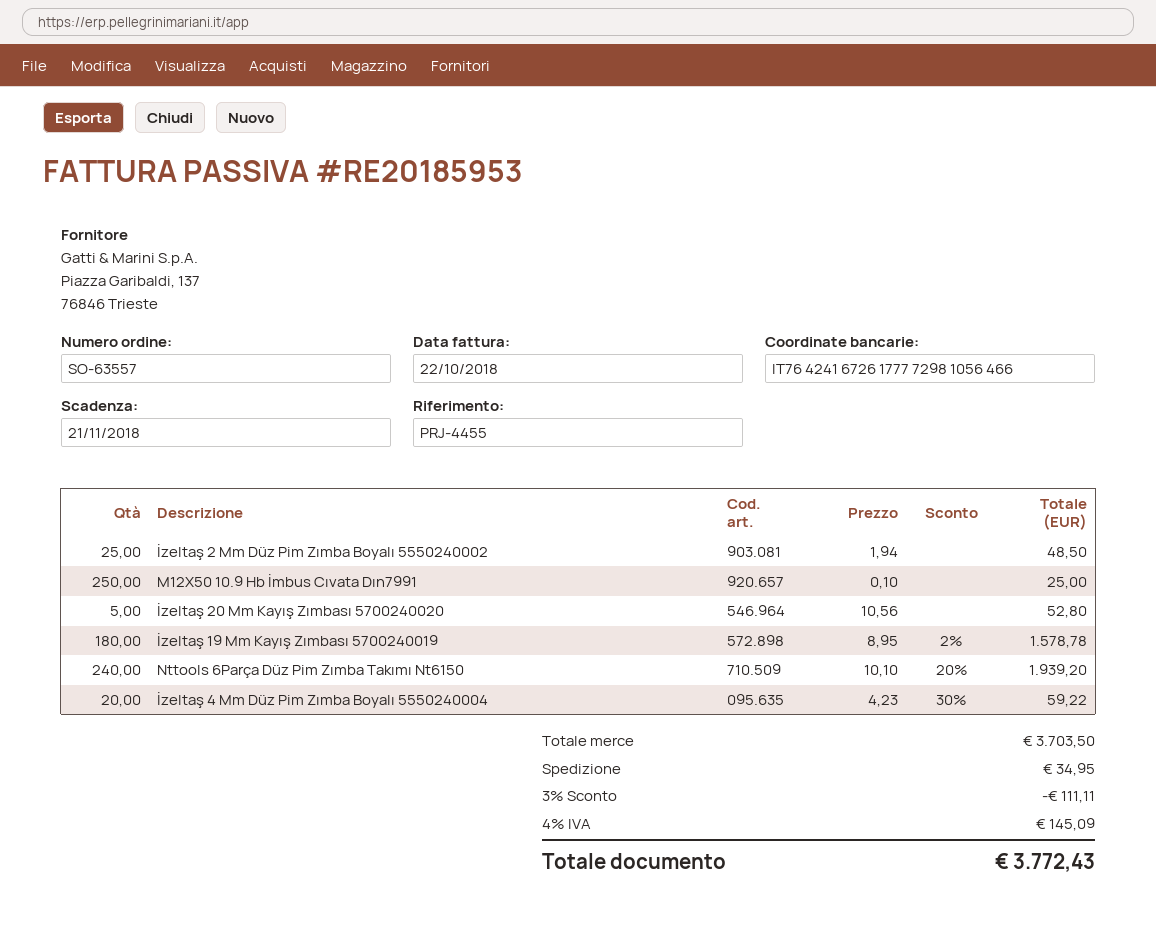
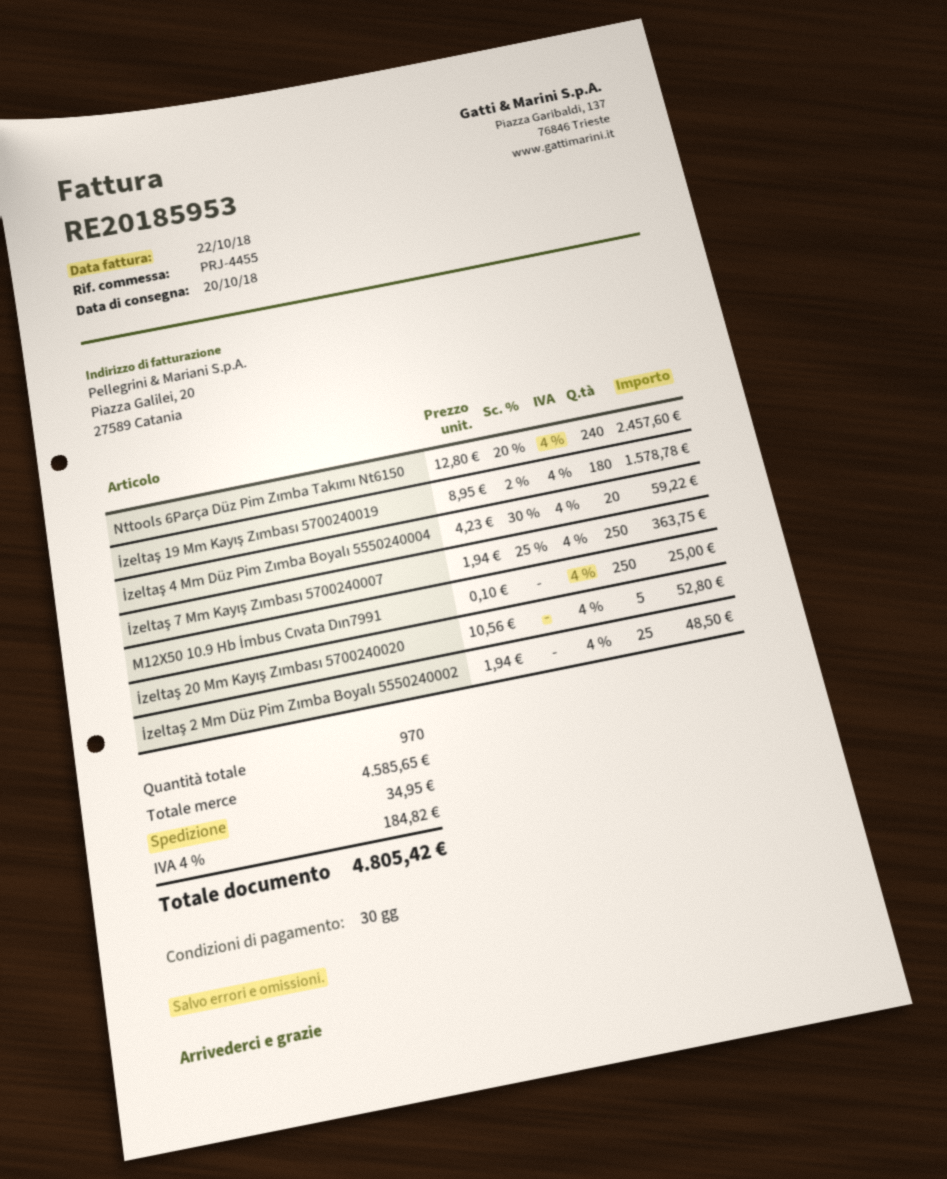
Nttools 6Parça Düz Pim Zımba Takımı Nt6150: 240 x 10.10 - 20% = 1939.20 -> 240 x 12.80 - 20% = 2457.60
İzeltaş 7 Mm Kayış Zımbası 5700240007: none -> 250 x 1.94 - 25% = 363.75
subtotal: 3703.50 -> 4585.65
discount: 3% = 111.11 -> none
tax: 4% = 145.09 -> 4% = 184.82
total: 3772.43 -> 4805.42

